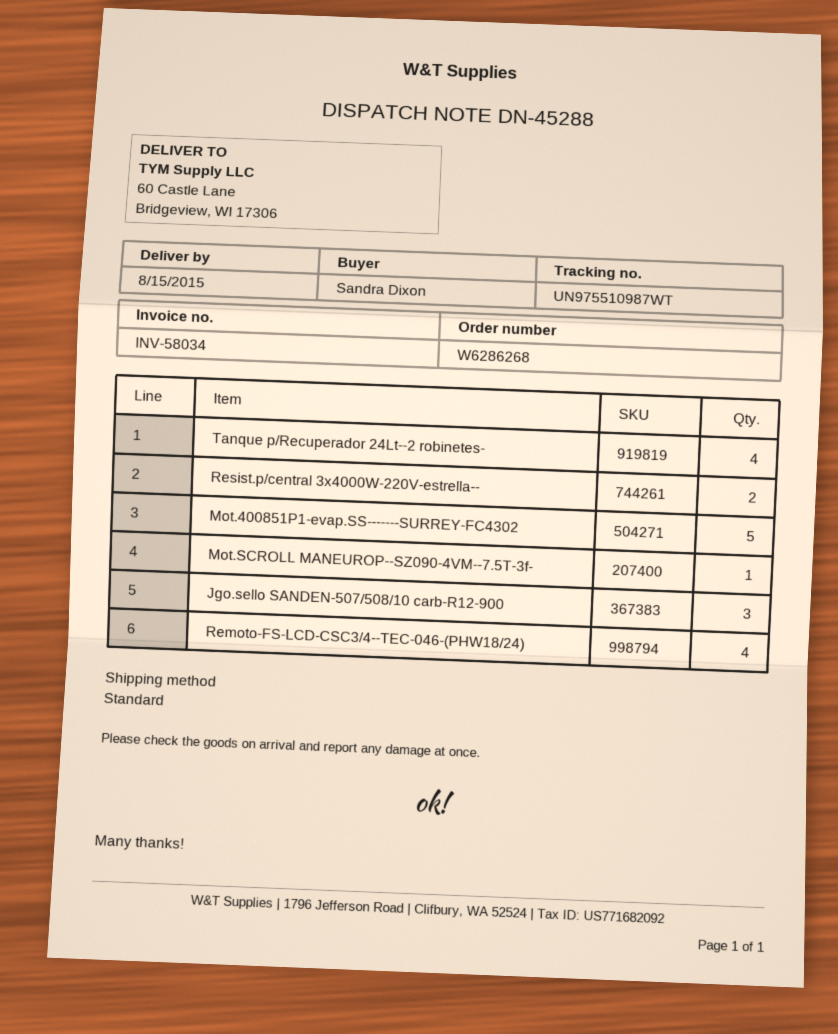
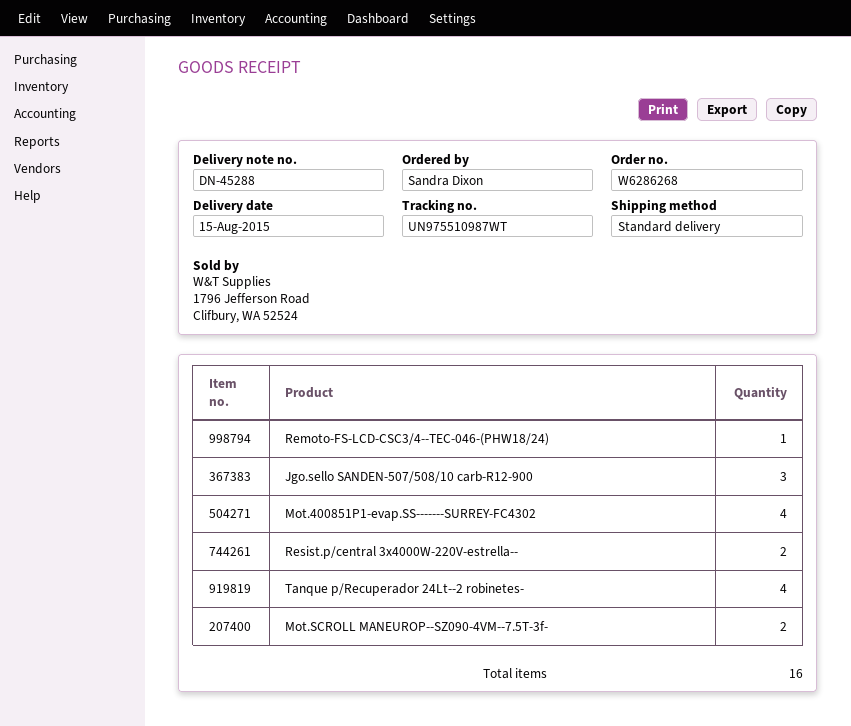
Mot.400851P1-evap.SS-------SURREY-FC4302: 5 -> 4
Mot.SCROLL MANEUROP--SZ090-4VM--7.5T-3f-: 1 -> 2
Remoto-FS-LCD-CSC3/4--TEC-046-(PHW18/24): 4 -> 1

